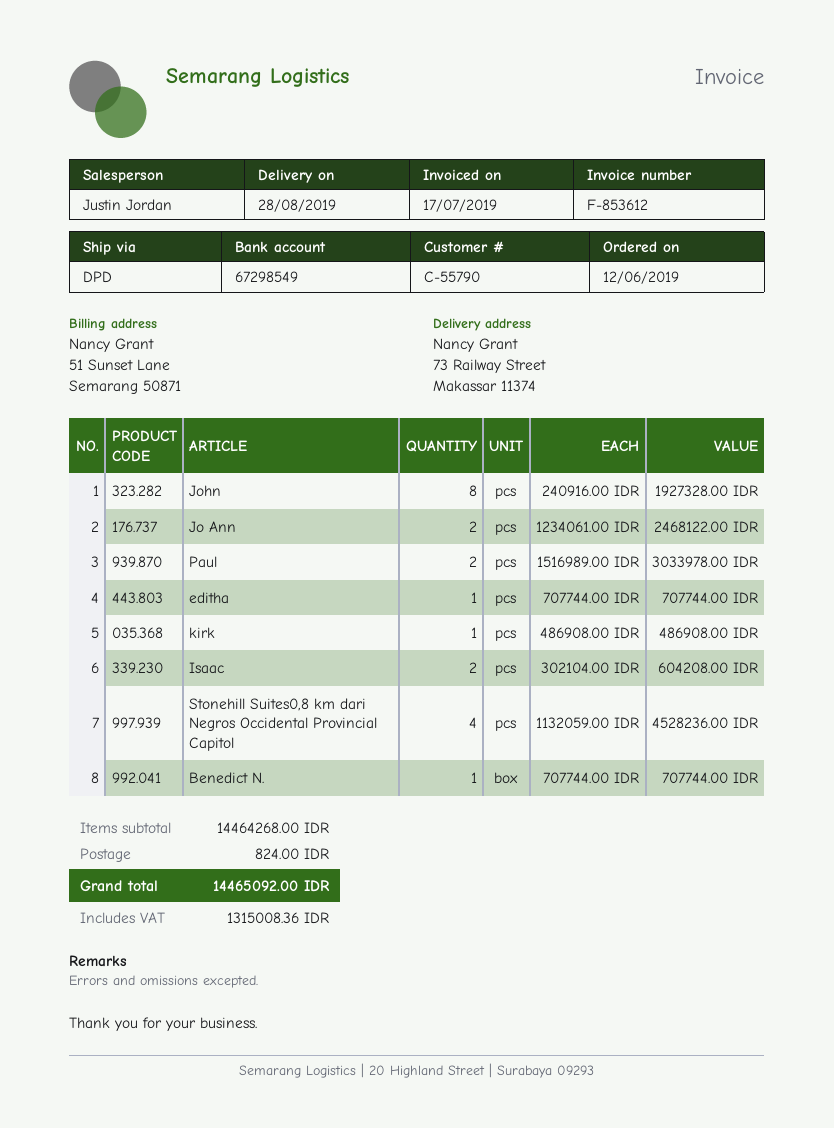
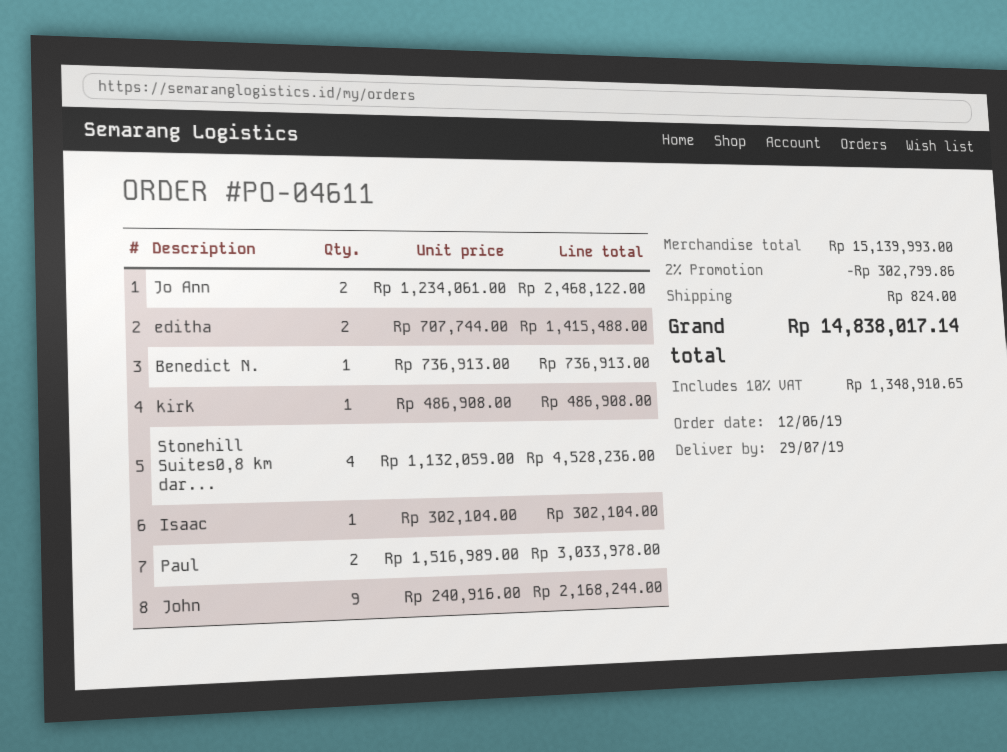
delivery date: 2019-08-28 -> 2019-07-29
John: 8 x 240916.00 = 1927328.00 -> 9 x 240916.00 = 2168244.00
editha: 1 x 707744.00 = 707744.00 -> 2 x 707744.00 = 1415488.00
Isaac: 2 x 302104.00 = 604208.00 -> 1 x 302104.00 = 302104.00
Benedict N.: 1 x 707744.00 = 707744.00 -> 1 x 736913.00 = 736913.00
subtotal: 14464268.00 -> 15139993.00
discount: none -> 2% = 302799.86
tax: 1315008.36 -> 1348910.65
total: 14465092.00 -> 14838017.14

